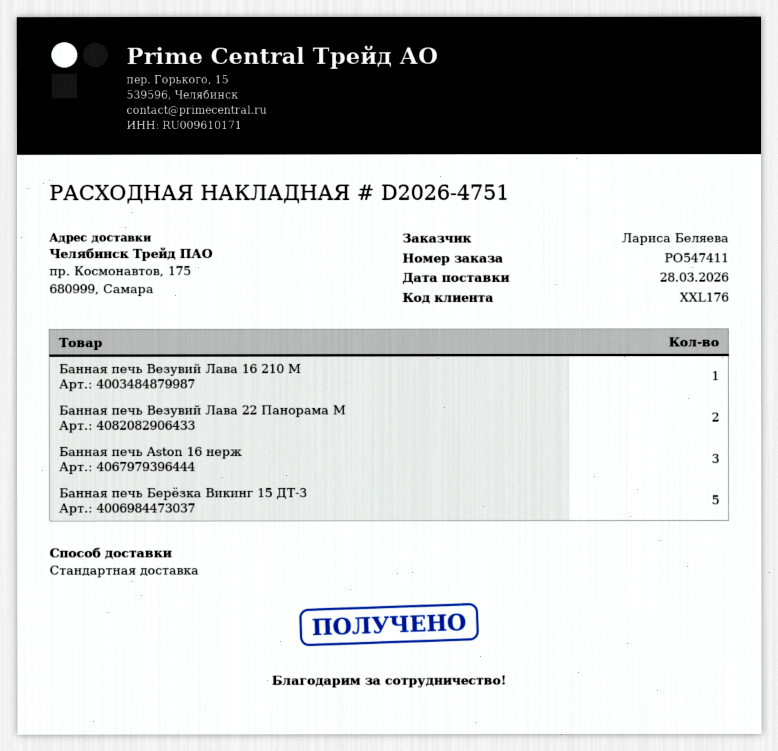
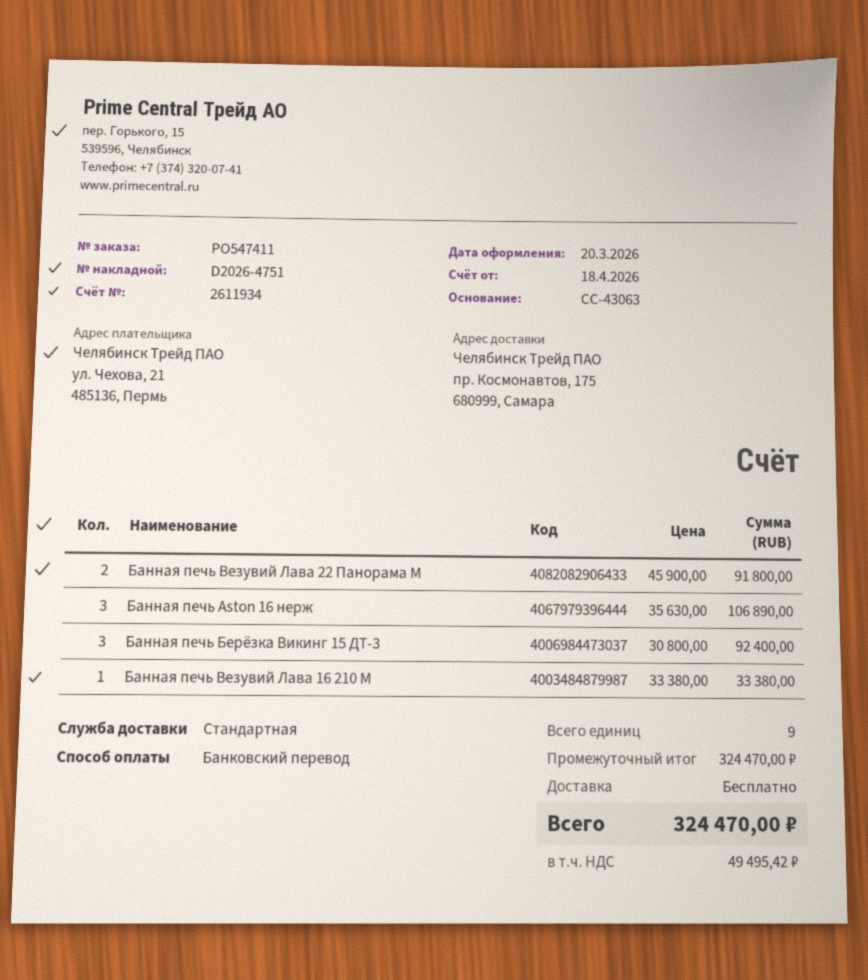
Банная печь Берёзка Викинг 15 ДТ-3: 5 -> 3

